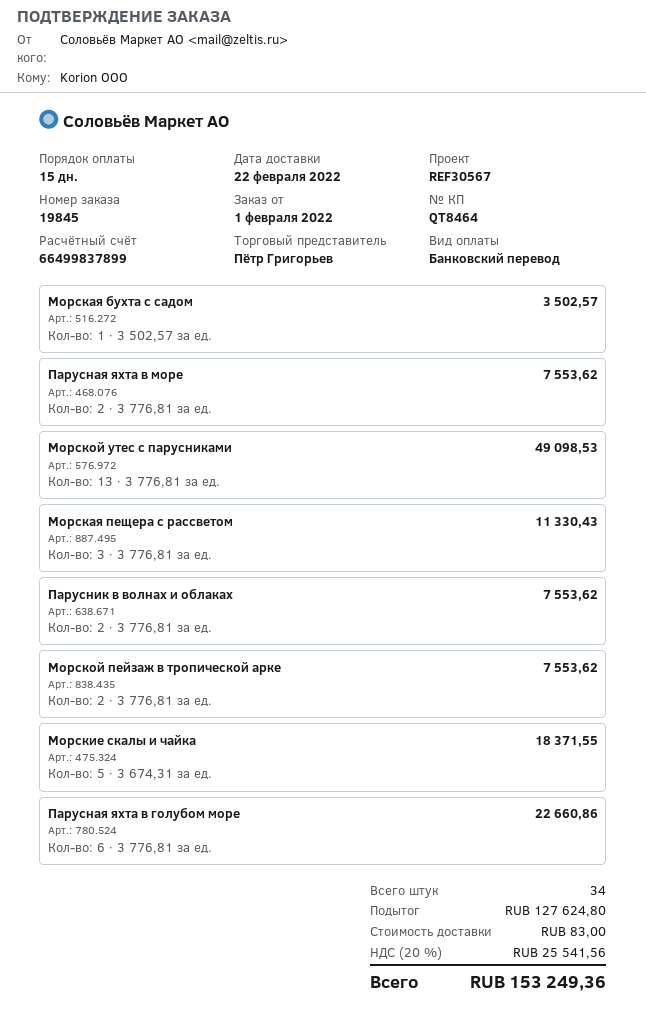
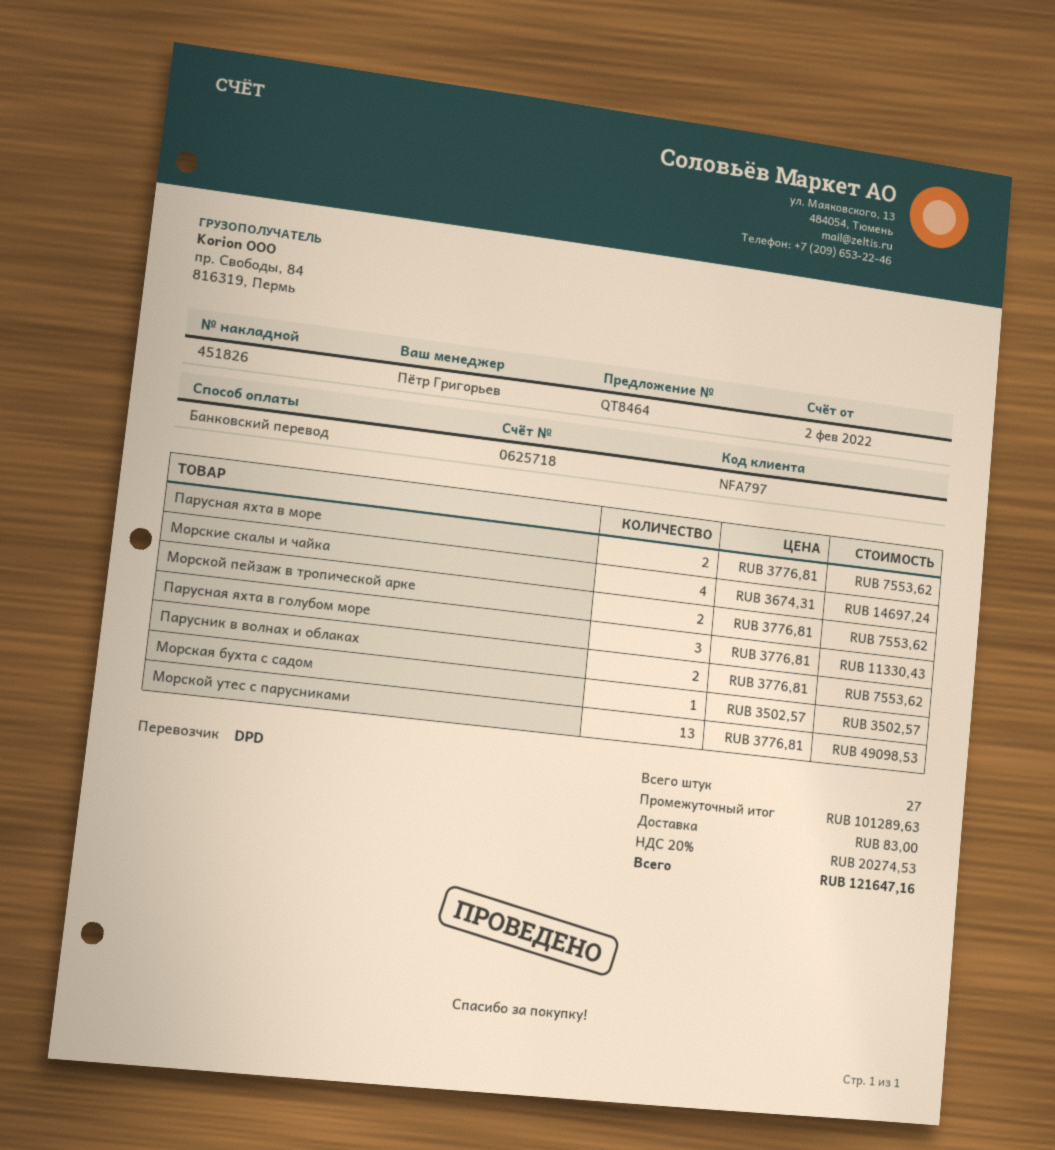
Морская пещера с рассветом: 3 x 3776.81 = 11330.43 -> none
Морские скалы и чайка: 5 x 3674.31 = 18371.55 -> 4 x 3674.31 = 14697.24
Парусная яхта в голубом море: 6 x 3776.81 = 22660.86 -> 3 x 3776.81 = 11330.43
total quantity: 34 -> 27
subtotal: 127624.80 -> 101289.63
tax: 20% = 25541.56 -> 20% = 20274.53
total: 153249.36 -> 121647.16

